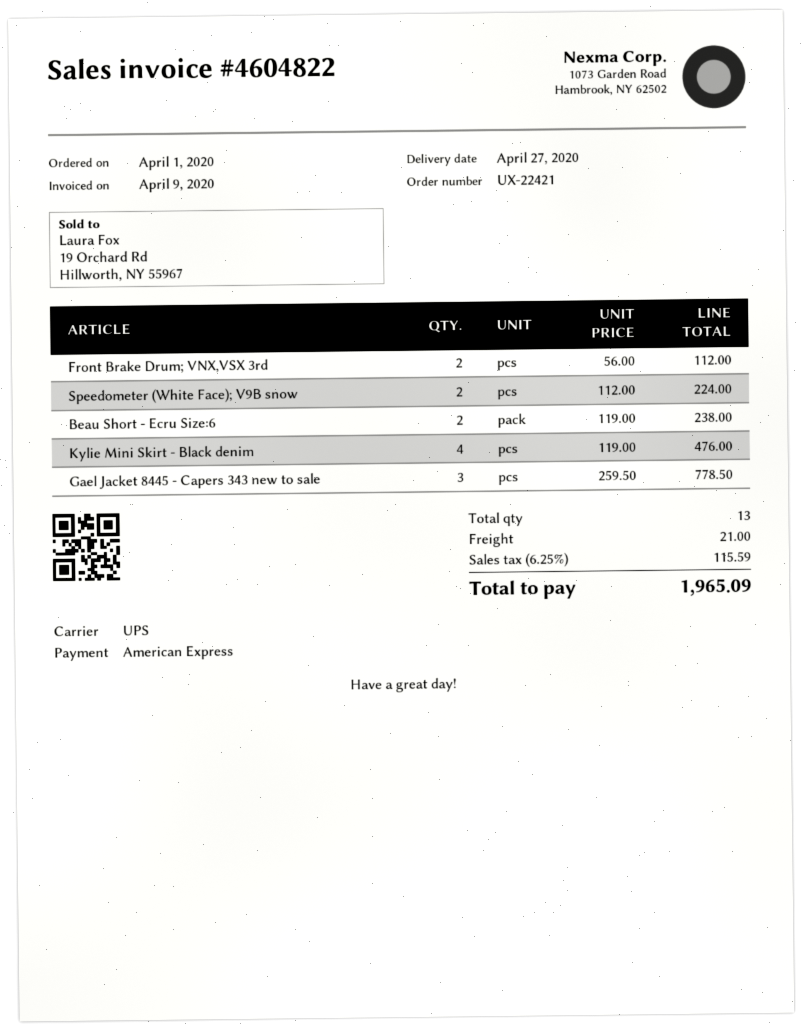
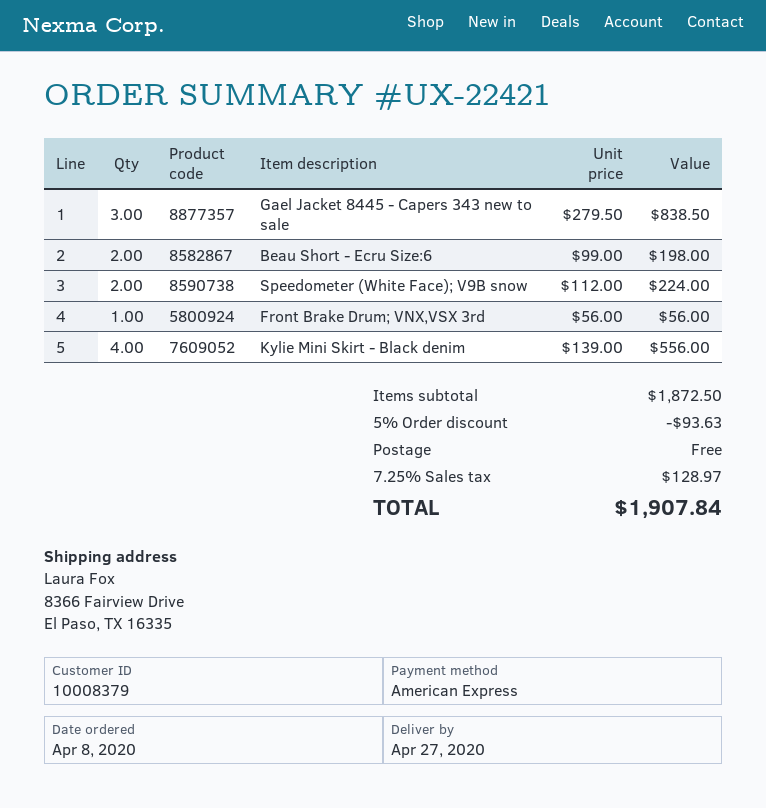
order date: 2020-04-01 -> 2020-04-08
Front Brake Drum; VNX,VSX 3rd: 2 x 56.00 = 112.00 -> 1 x 56.00 = 56.00
Beau Short - Ecru Size:6: 2 x 119.00 = 238.00 -> 2 x 99.00 = 198.00
Kylie Mini Skirt - Black denim: 4 x 119.00 = 476.00 -> 4 x 139.00 = 556.00
Gael Jacket 8445 - Capers 343 new to sale: 3 x 259.50 = 778.50 -> 3 x 279.50 = 838.50
discount: none -> 5% = 93.63
shipping: 21.00 -> 0.00
tax: 6.25% = 115.59 -> 7.25% = 128.97
total: 1965.09 -> 1907.84

